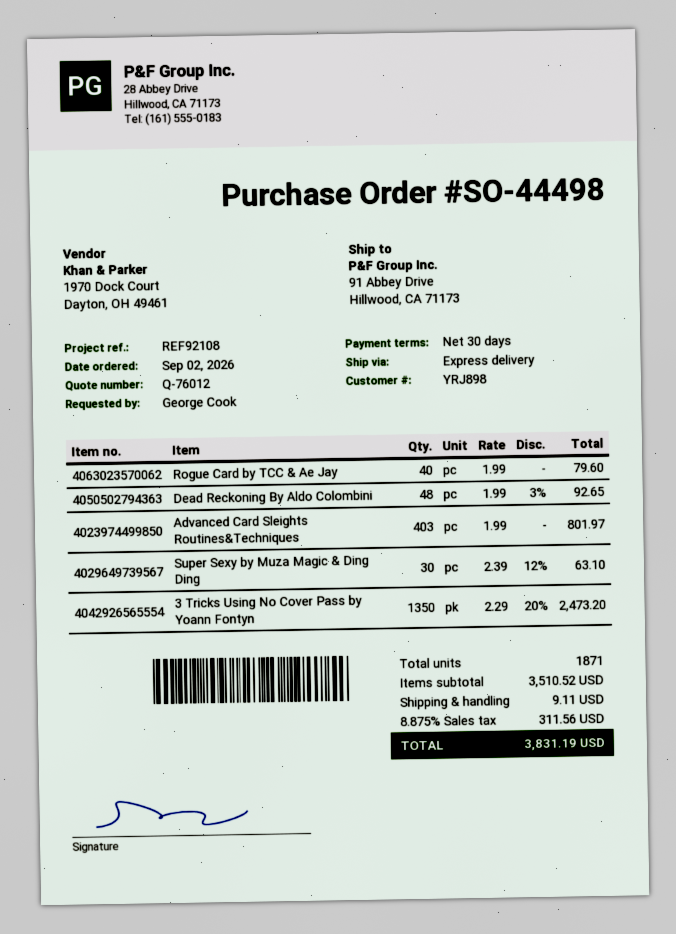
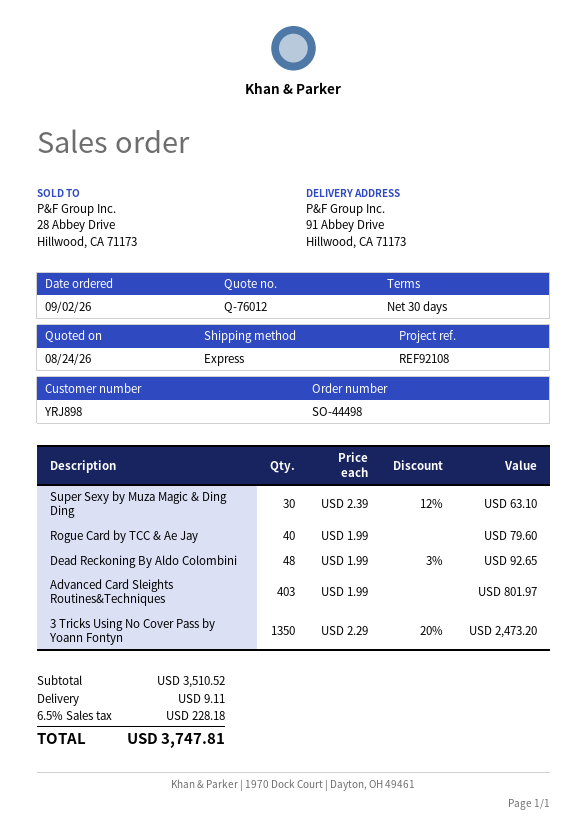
tax: 8.875% = 311.56 -> 6.5% = 228.18
total: 3831.19 -> 3747.81

